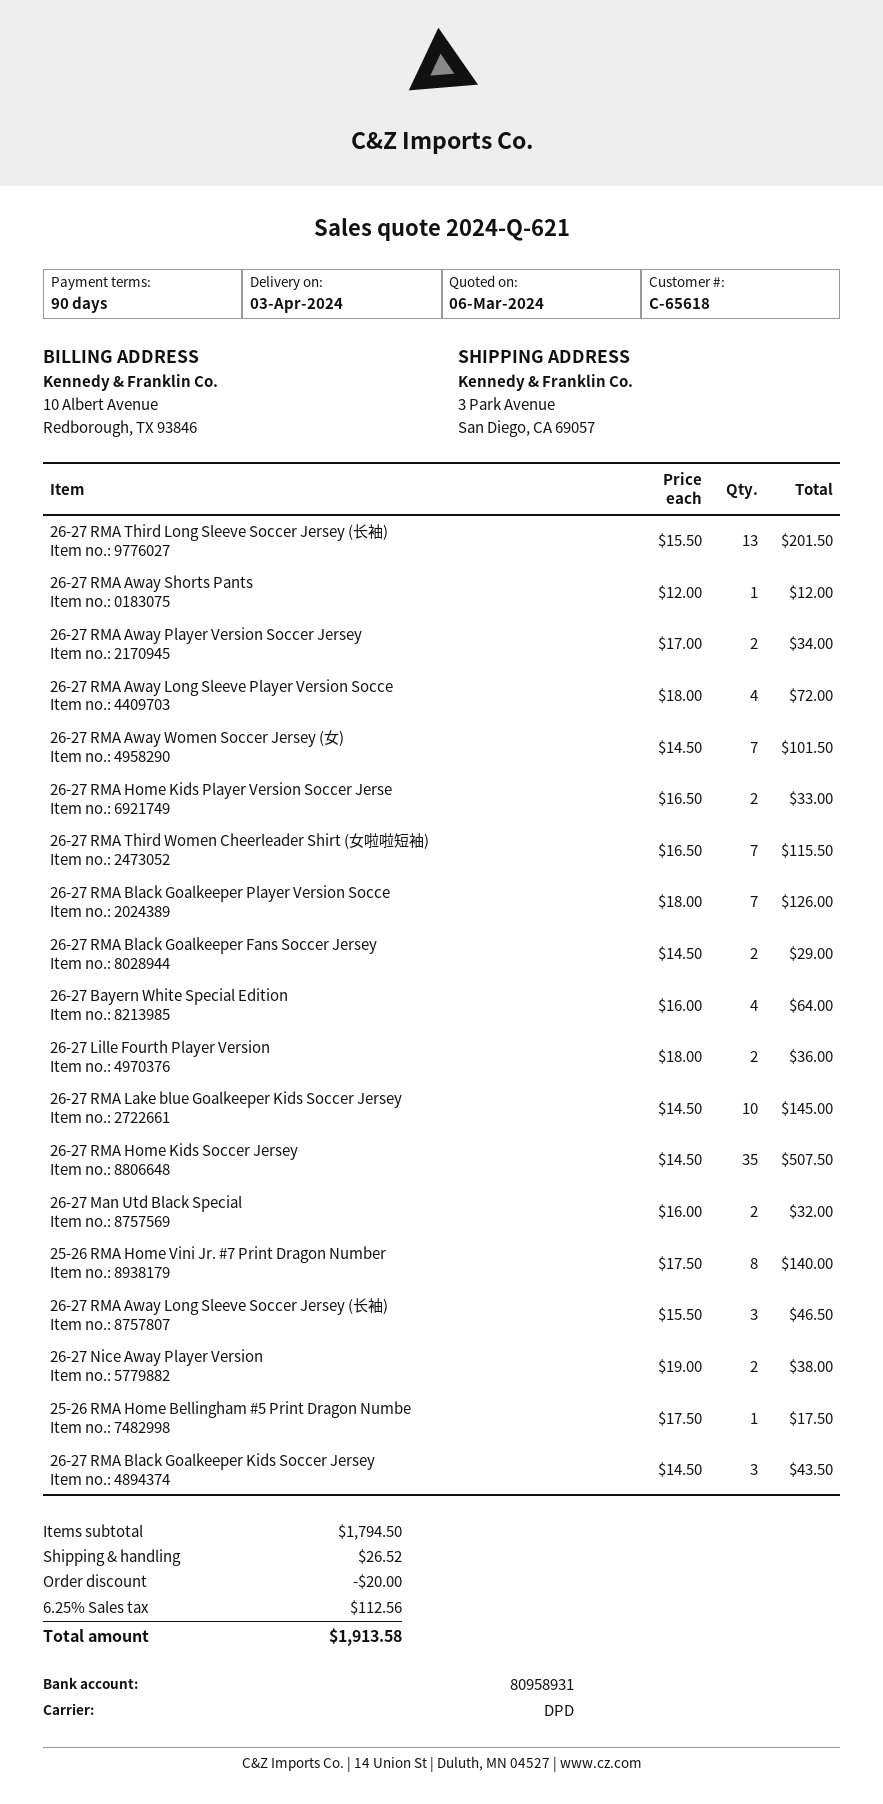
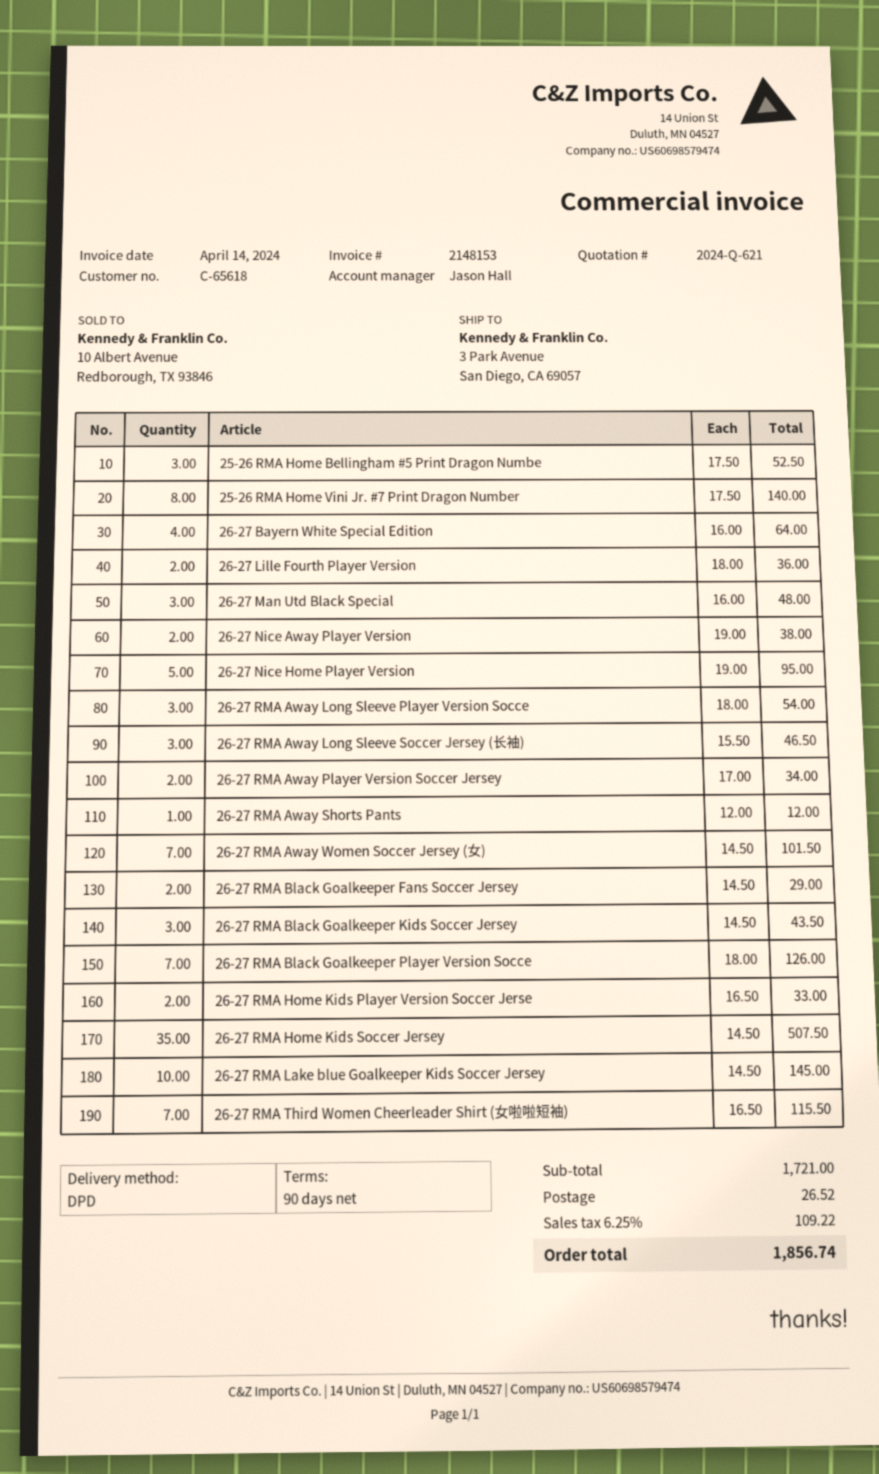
26-27 RMA Third Long Sleeve Soccer Jersey (长袖): 13 x 15.50 = 201.50 -> none
26-27 RMA Away Long Sleeve Player Version Socce: 4 x 18.00 = 72.00 -> 3 x 18.00 = 54.00
26-27 Man Utd Black Special: 2 x 16.00 = 32.00 -> 3 x 16.00 = 48.00
25-26 RMA Home Bellingham #5 Print Dragon Numbe: 1 x 17.50 = 17.50 -> 3 x 17.50 = 52.50
26-27 Nice Home Player Version: none -> 5 x 19.00 = 95.00
subtotal: 1794.50 -> 1721.00
discount: 20.00 -> none
tax: 6.25% = 112.56 -> 6.25% = 109.22
total: 1913.58 -> 1856.74

